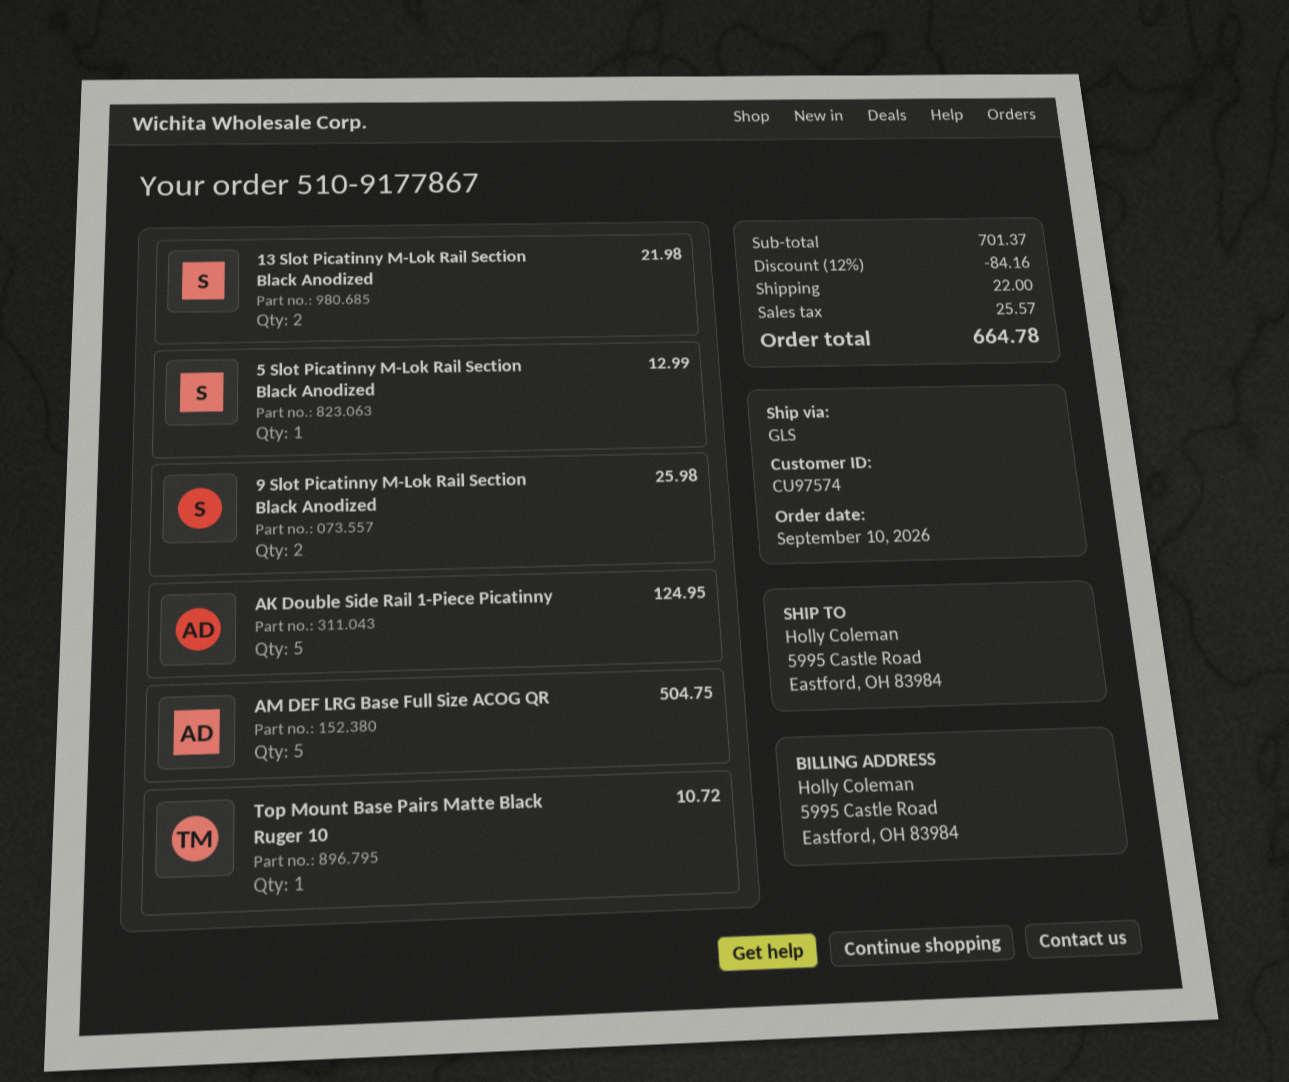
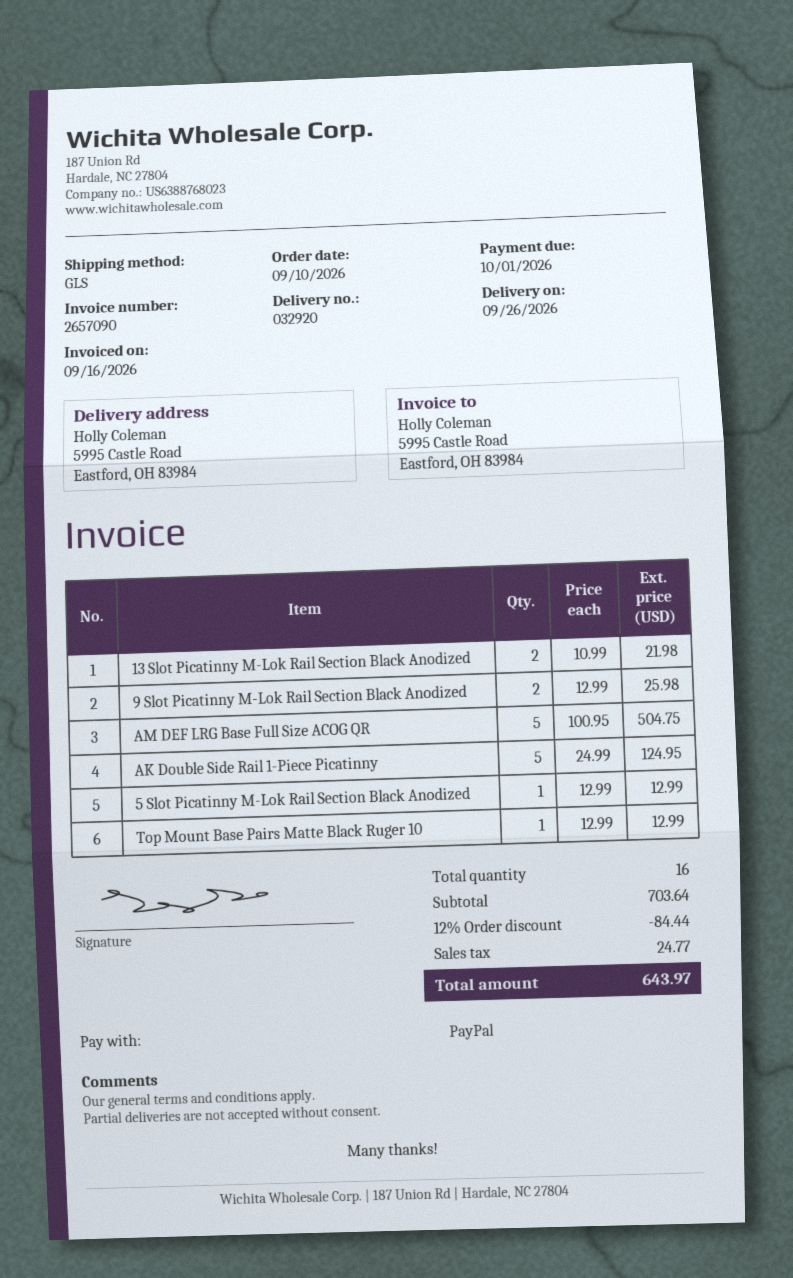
Top Mount Base Pairs Matte Black Ruger 10: 1 for 10.72 -> 1 for 12.99
subtotal: 701.37 -> 703.64
discount: 12% = 84.16 -> 12% = 84.44
shipping: 22.00 -> none
tax: 25.57 -> 24.77
total: 664.78 -> 643.97

